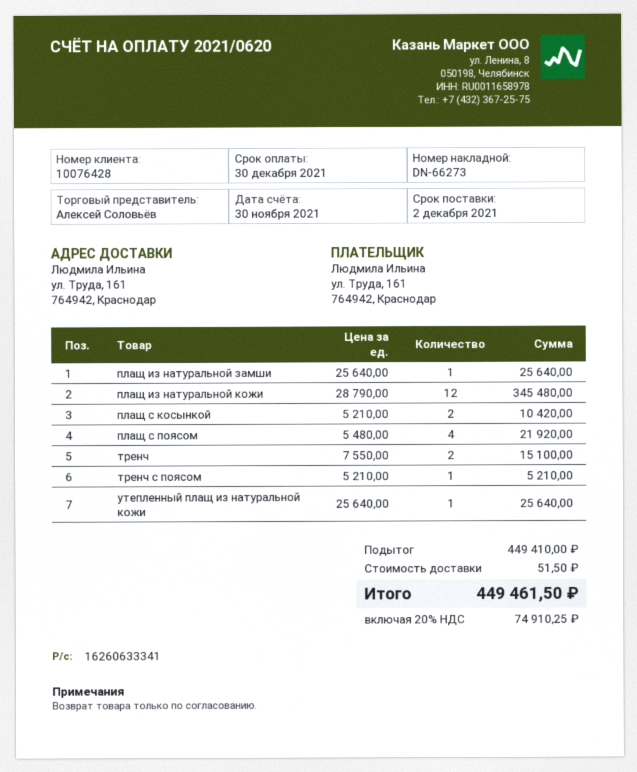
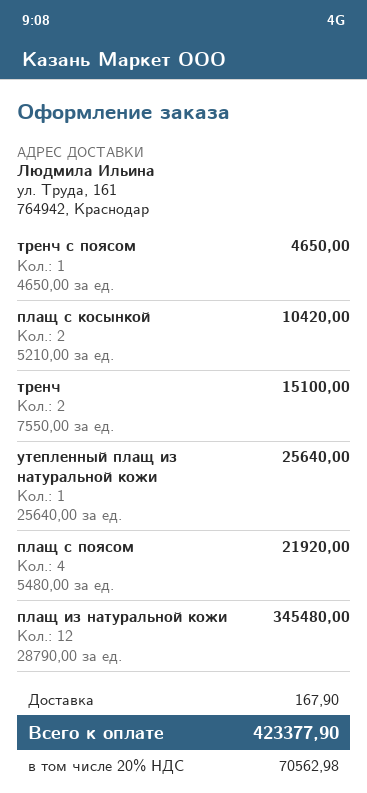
плащ из натуральной замши: 1 x 25640.00 = 25640.00 -> none
тренч с поясом: 1 x 5210.00 = 5210.00 -> 1 x 4650.00 = 4650.00
shipping: 51.50 -> 167.90
tax: 20% = 74910.25 -> 20% = 70562.98
total: 449461.50 -> 423377.90

